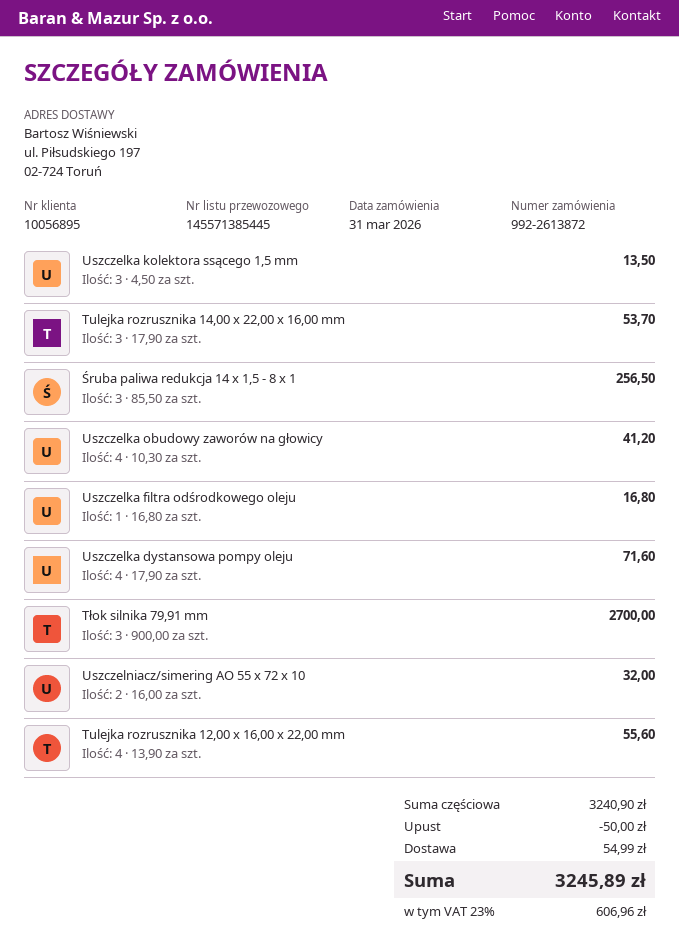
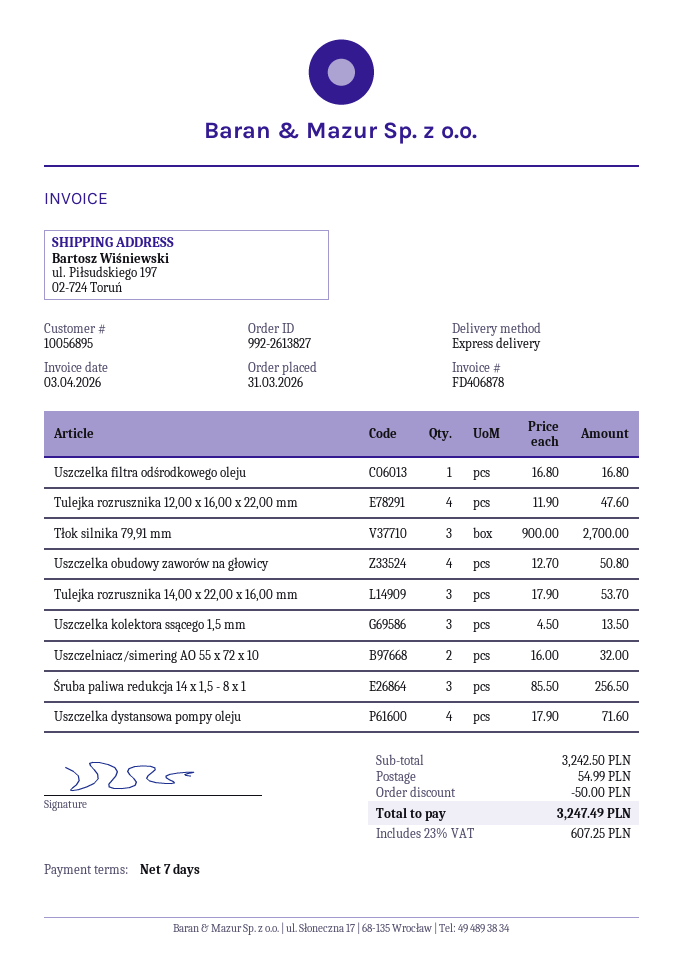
order number: 992-2613872 -> 992-2613827
Uszczelka obudowy zaworów na głowicy: 4 x 10.30 = 41.20 -> 4 x 12.70 = 50.80
Tulejka rozrusznika 12,00 x 16,00 x 22,00 mm: 4 x 13.90 = 55.60 -> 4 x 11.90 = 47.60
subtotal: 3240.90 -> 3242.50
tax: 23% = 606.96 -> 23% = 607.25
total: 3245.89 -> 3247.49

